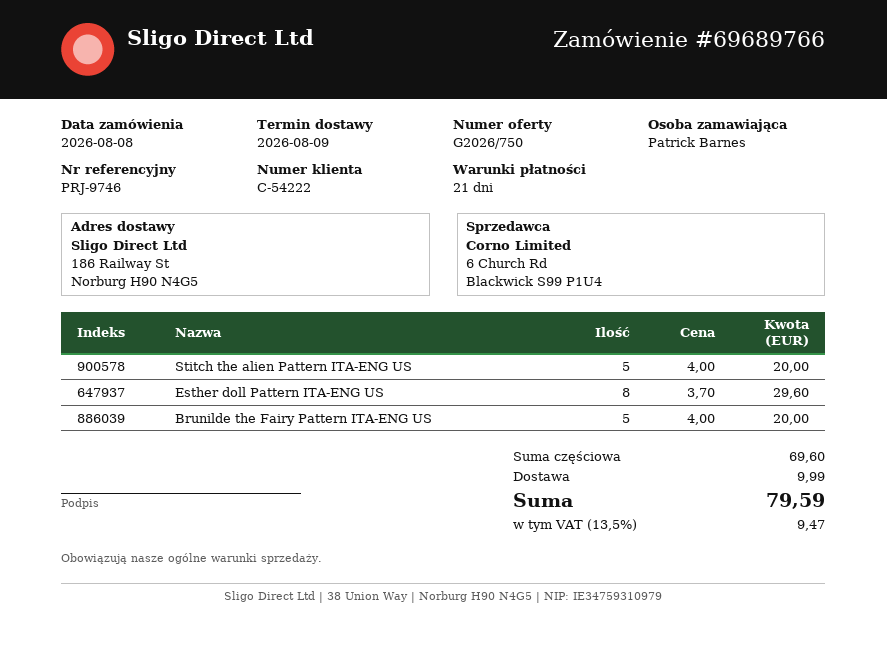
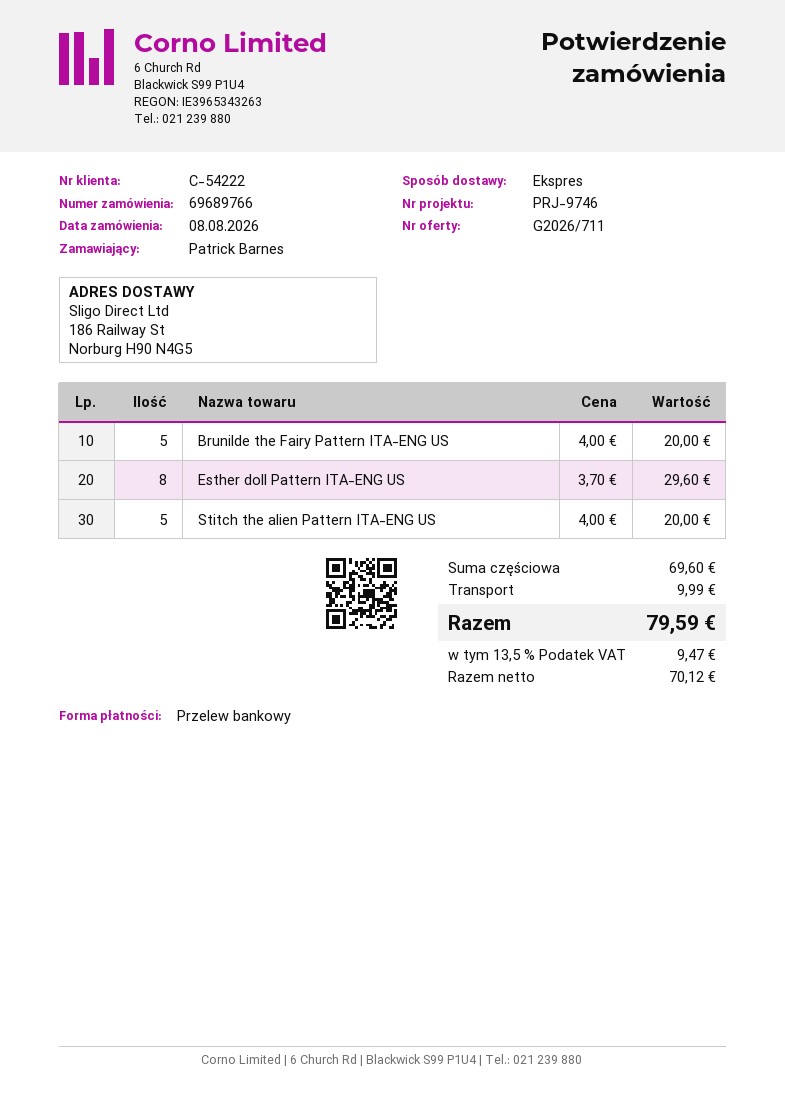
quote number: G2026/750 -> G2026/711

